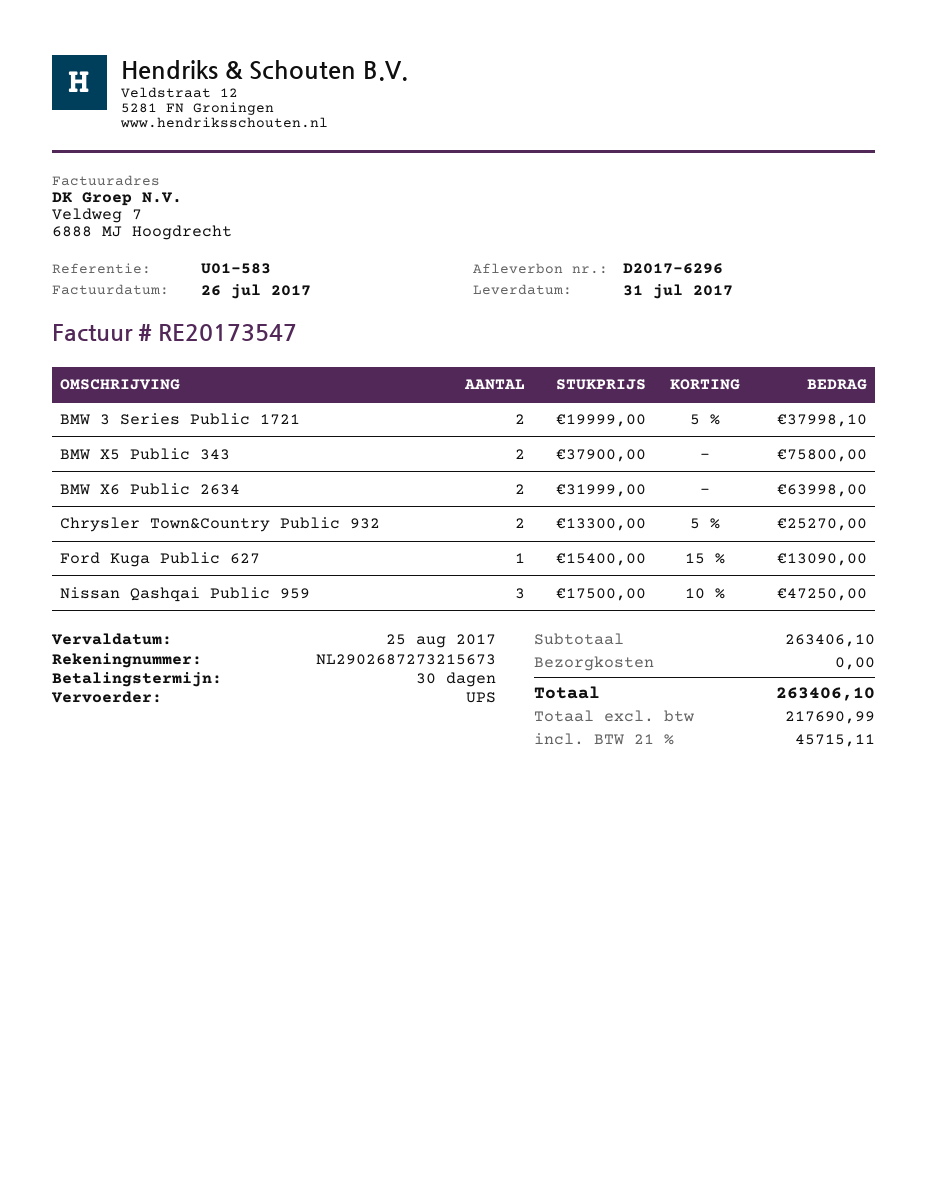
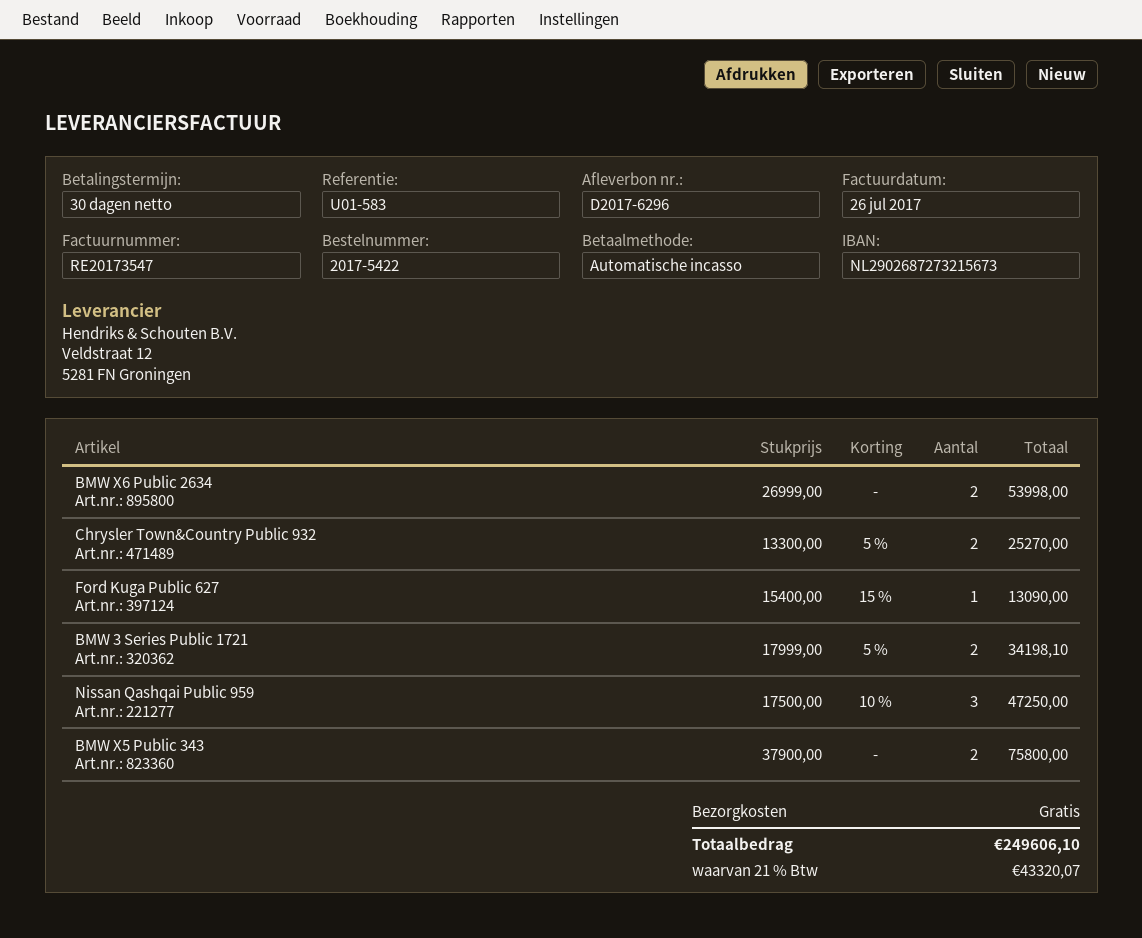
BMW 3 Series Public 1721: 2 x 19999.00 - 5% = 37998.10 -> 2 x 17999.00 - 5% = 34198.10
BMW X6 Public 2634: 2 x 31999.00 = 63998.00 -> 2 x 26999.00 = 53998.00
tax: 21% = 45715.11 -> 21% = 43320.07
total: 263406.10 -> 249606.10

